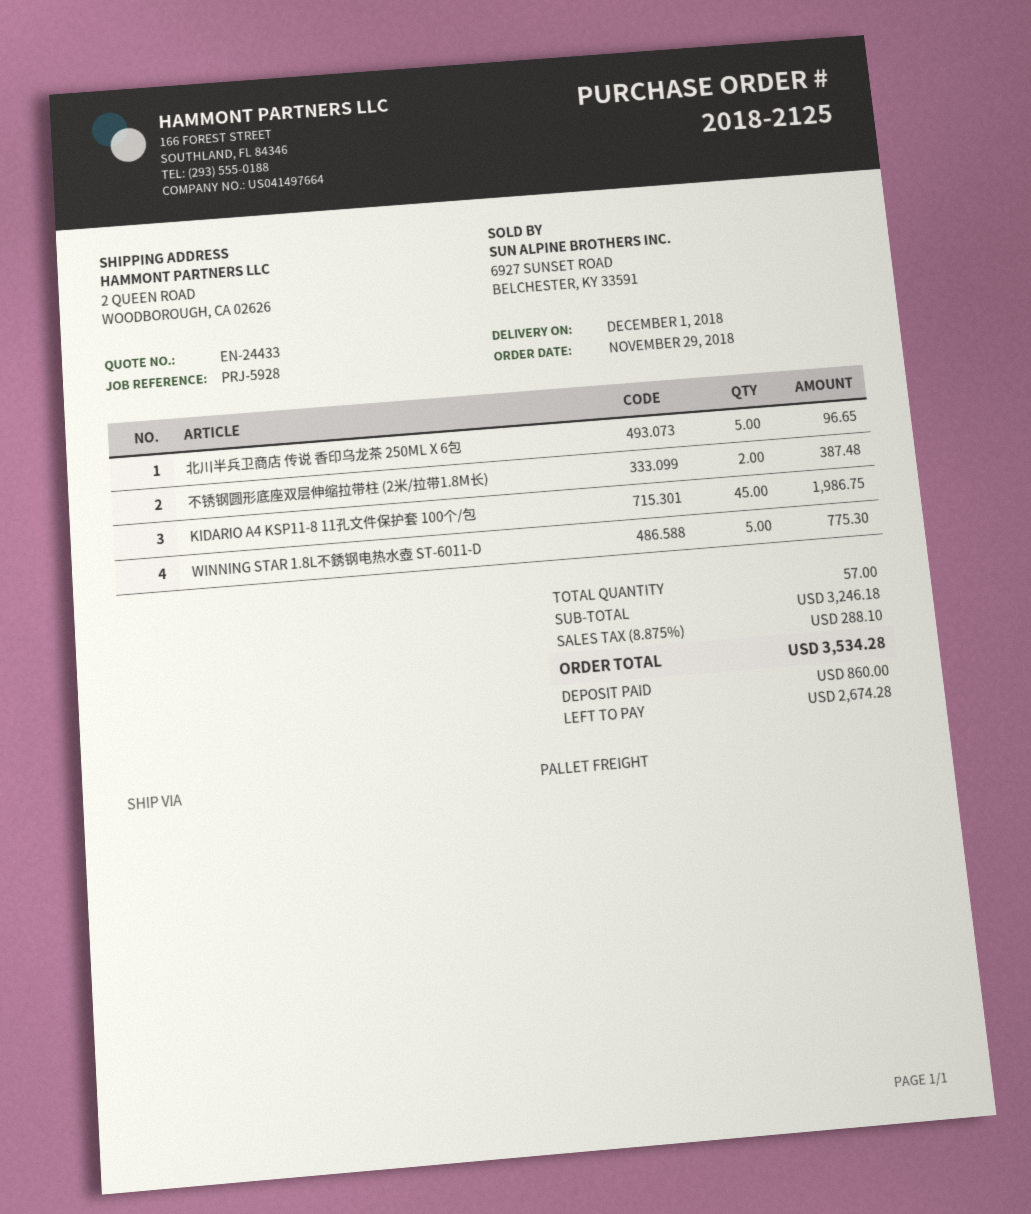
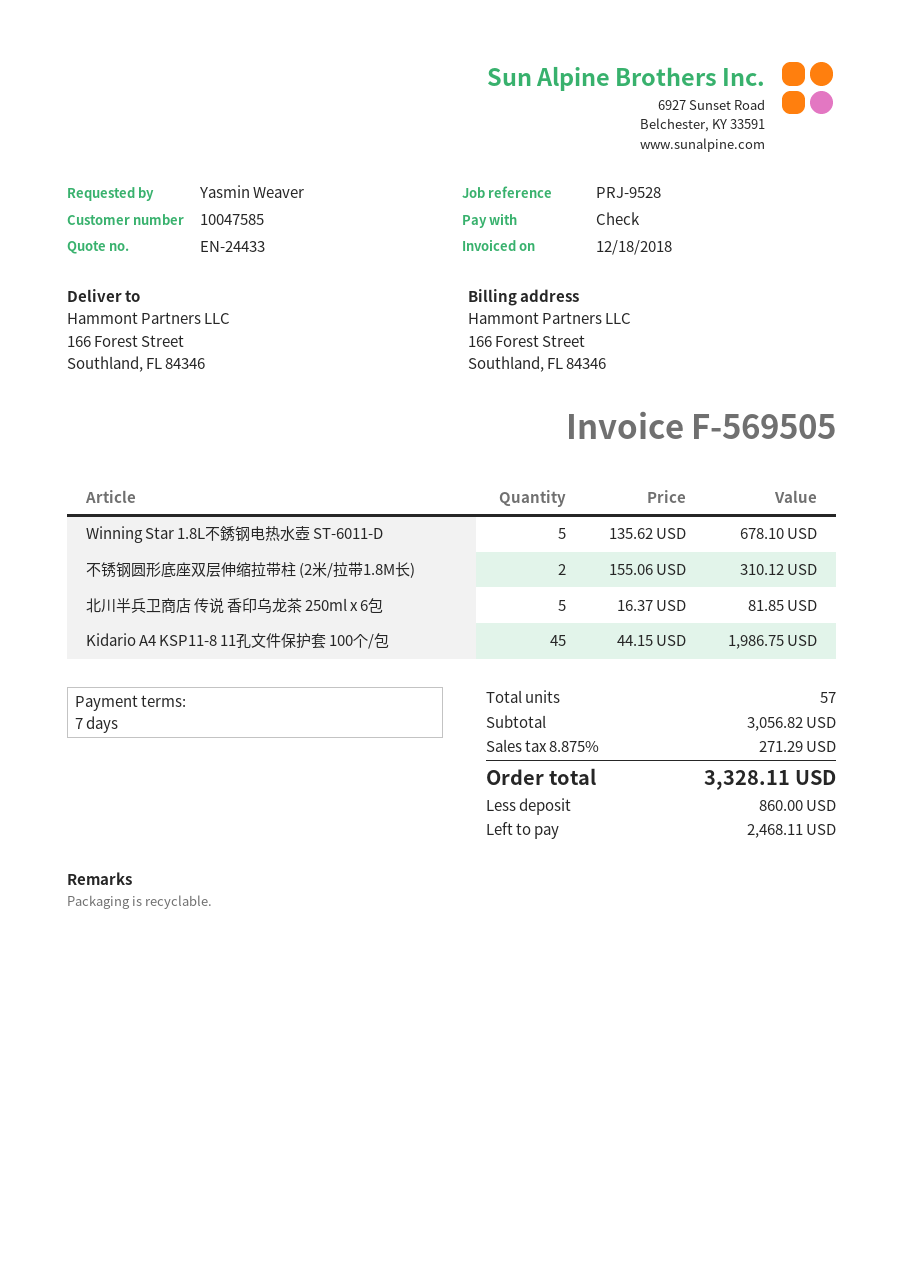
reference: PRJ-5928 -> PRJ-9528
ship to: 2 QUEEN ROAD, WOODBOROUGH, CA 02626 -> 166 Forest Street, Southland, FL 84346
北川半兵卫商店 传说 香印乌龙茶 250ML X 6包: 5 for 96.65 -> 5 for 81.85
不锈钢圆形底座双层伸缩拉带柱 (2米/拉带1.8M长): 2 for 387.48 -> 2 for 310.12
WINNING STAR 1.8L不銹钢电热水壺 ST-6011-D: 5 for 775.30 -> 5 for 678.10
subtotal: 3246.18 -> 3056.82
tax: 8.875% = 288.10 -> 8.875% = 271.29
total: 3534.28 -> 3328.11
balance: 2674.28 -> 2468.11

